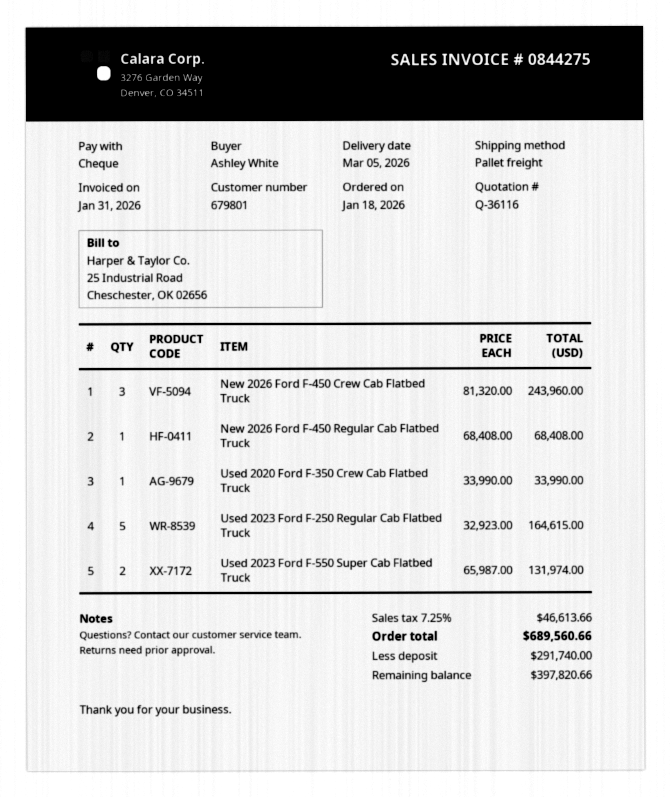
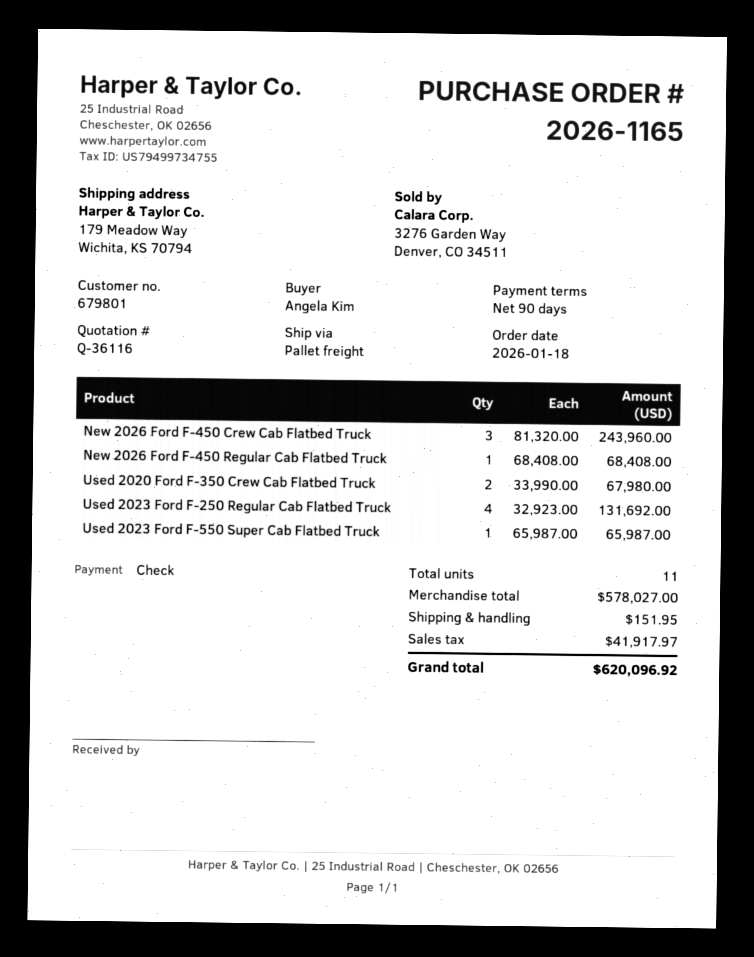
ordered by: Ashley White -> Angela Kim
Used 2020 Ford F-350 Crew Cab Flatbed Truck: 1 x 33990.00 = 33990.00 -> 2 x 33990.00 = 67980.00
Used 2023 Ford F-250 Regular Cab Flatbed Truck: 5 x 32923.00 = 164615.00 -> 4 x 32923.00 = 131692.00
Used 2023 Ford F-550 Super Cab Flatbed Truck: 2 x 65987.00 = 131974.00 -> 1 x 65987.00 = 65987.00
shipping: none -> 151.95
tax: 46613.66 -> 41917.97
total: 689560.66 -> 620096.92

